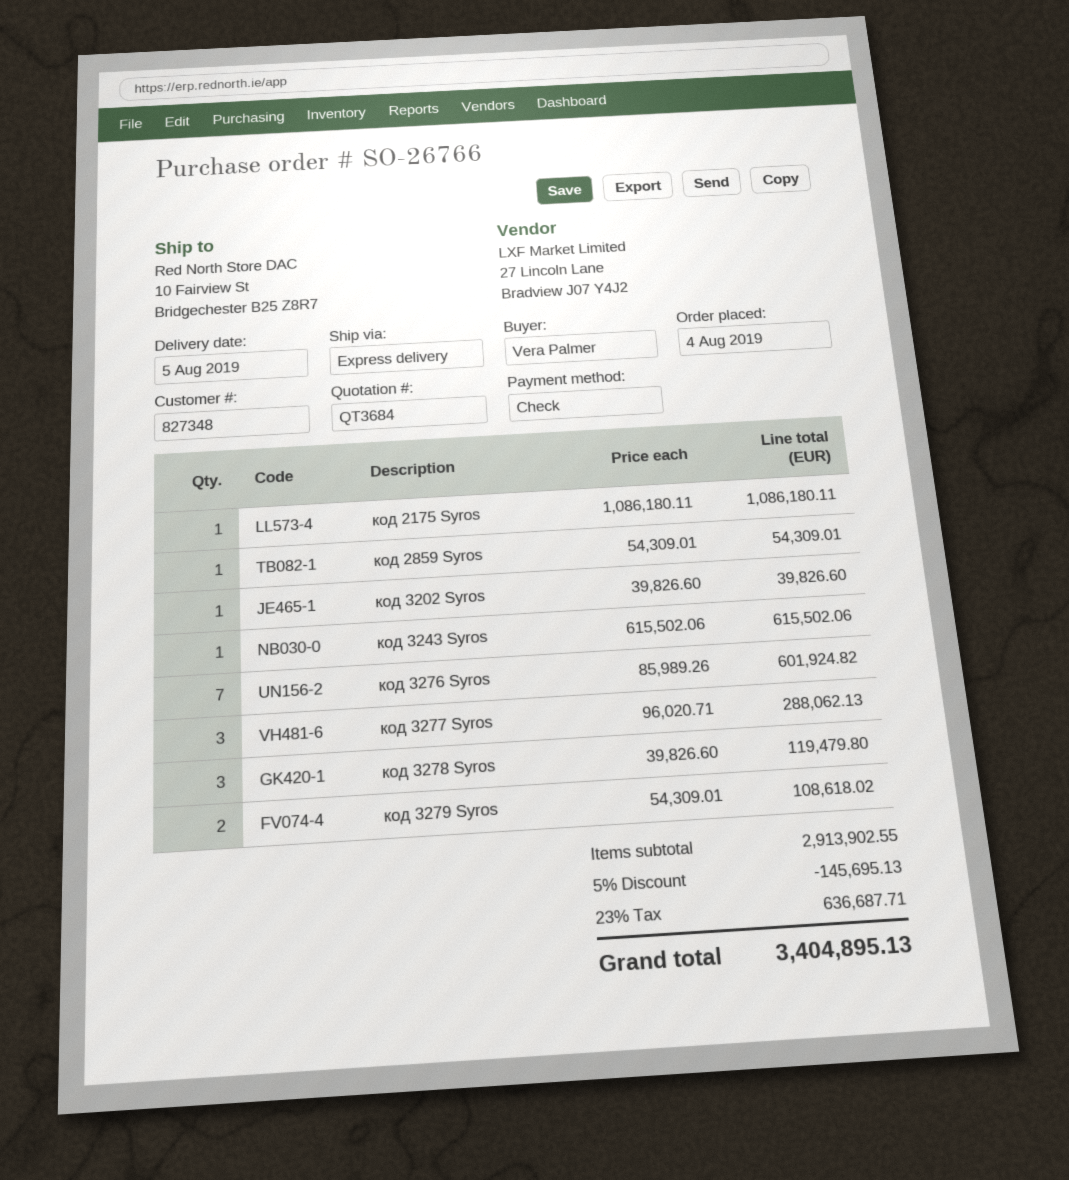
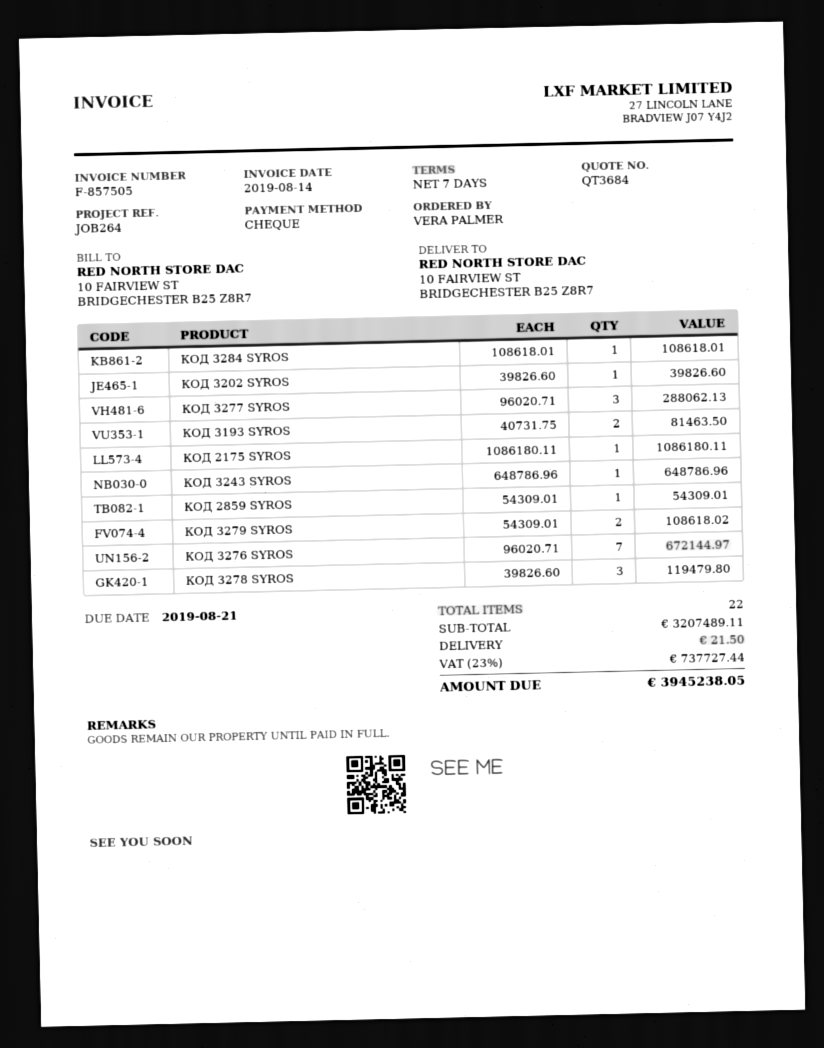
код 3243 Syros: 1 x 615502.06 = 615502.06 -> 1 x 648786.96 = 648786.96
код 3276 Syros: 7 x 85989.26 = 601924.82 -> 7 x 96020.71 = 672144.97
КОД 3284 SYROS: none -> 1 x 108618.01 = 108618.01
КОД 3193 SYROS: none -> 2 x 40731.75 = 81463.50
subtotal: 2913902.55 -> 3207489.11
discount: 5% = 145695.13 -> none
shipping: none -> 21.50
tax: 23% = 636687.71 -> 23% = 737727.44
total: 3404895.13 -> 3945238.05

